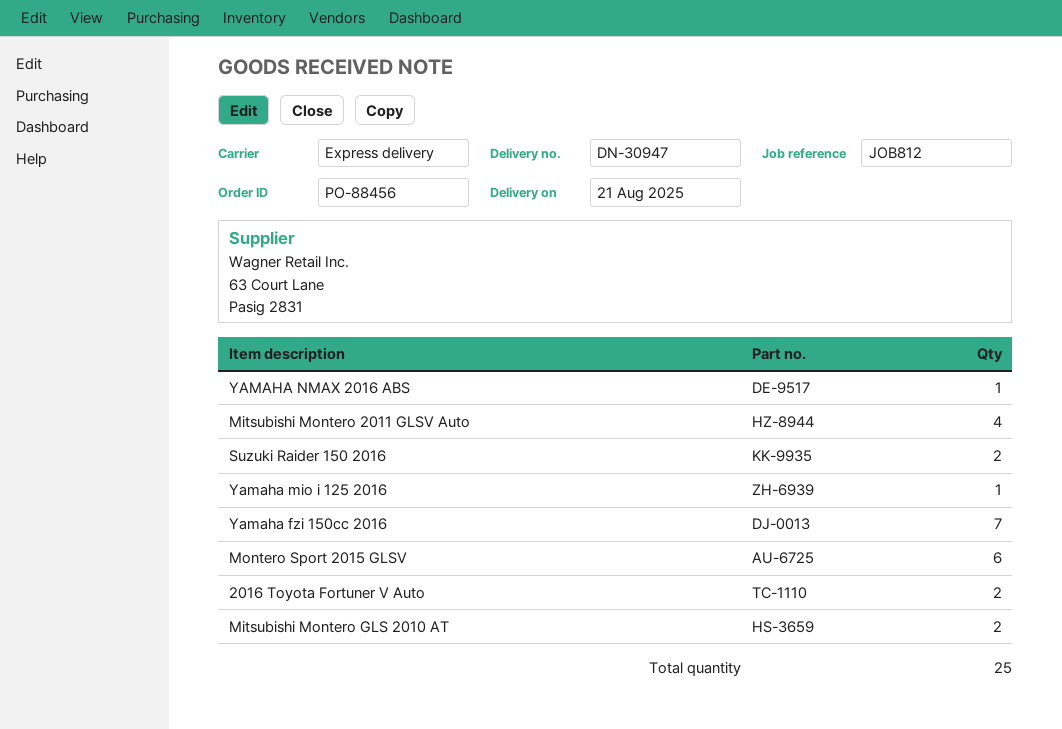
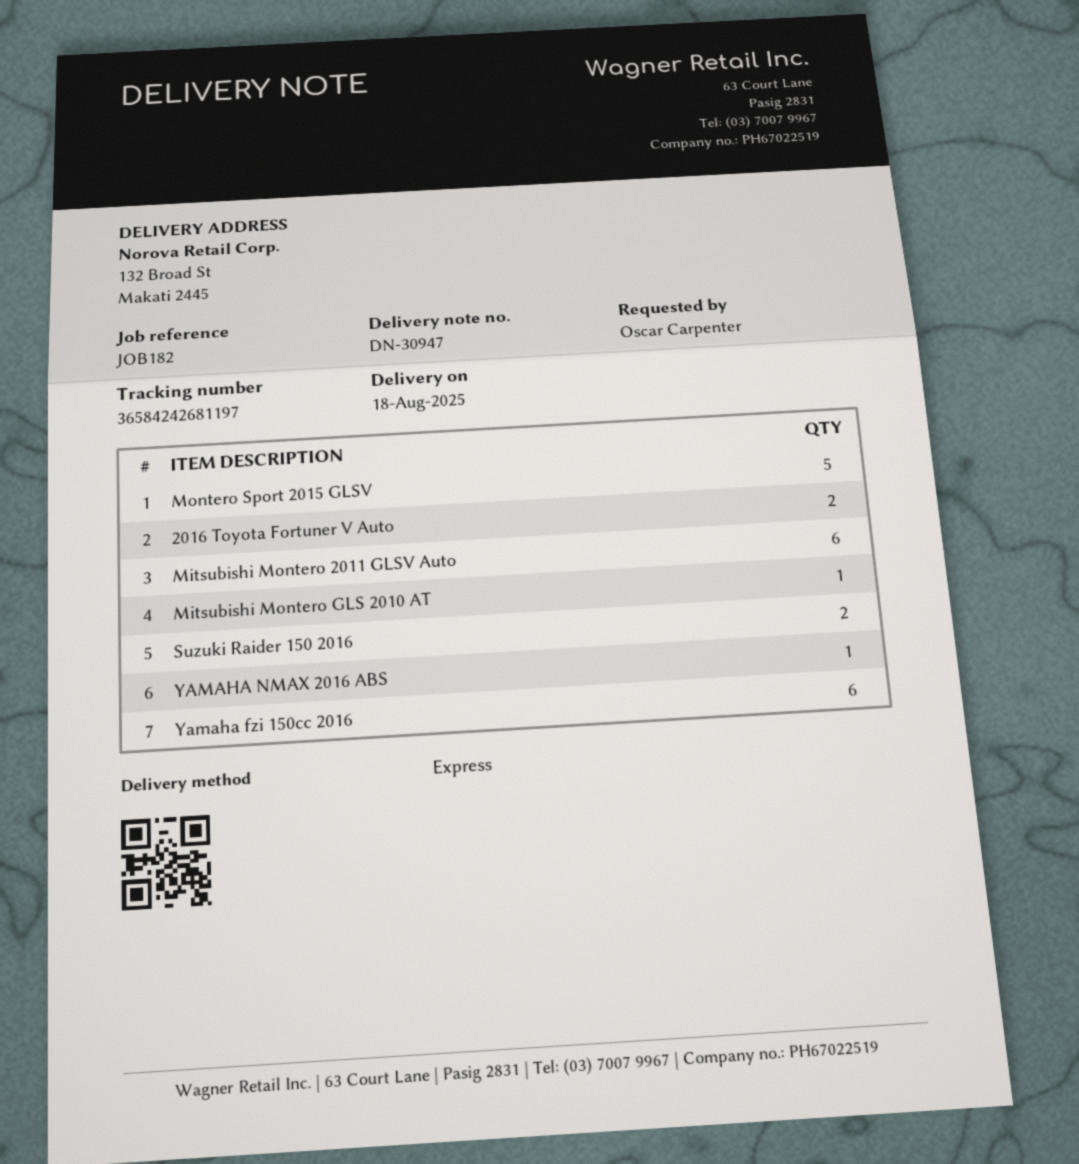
delivery date: 2025-08-21 -> 2025-08-18
reference: JOB812 -> JOB182
Mitsubishi Montero 2011 GLSV Auto: 4 -> 6
Yamaha mio i 125 2016: 1 -> none
Yamaha fzi 150cc 2016: 7 -> 6
Montero Sport 2015 GLSV: 6 -> 5
Mitsubishi Montero GLS 2010 AT: 2 -> 1

